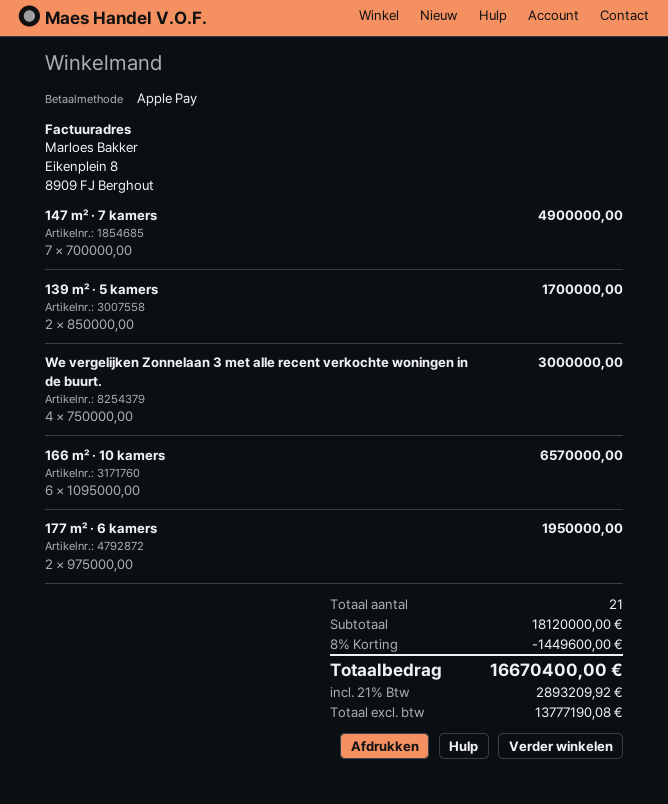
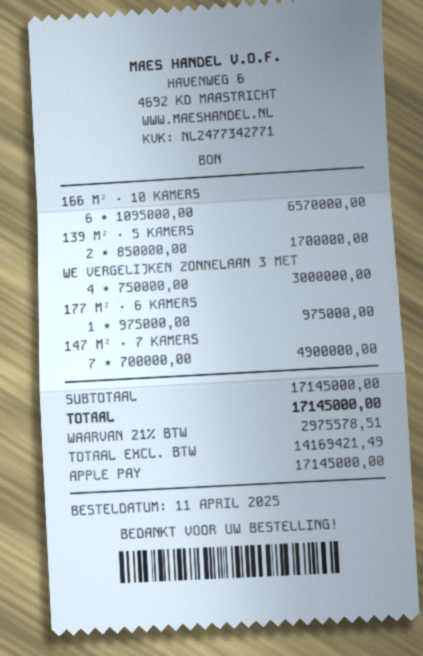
177 m² · 6 kamers: 2 x 975000.00 = 1950000.00 -> 1 x 975000.00 = 975000.00
subtotal: 18120000.00 -> 17145000.00
discount: 8% = 1449600.00 -> none
net: 13777190.08 -> 14169421.49
tax: 21% = 2893209.92 -> 21% = 2975578.51
total: 16670400.00 -> 17145000.00

